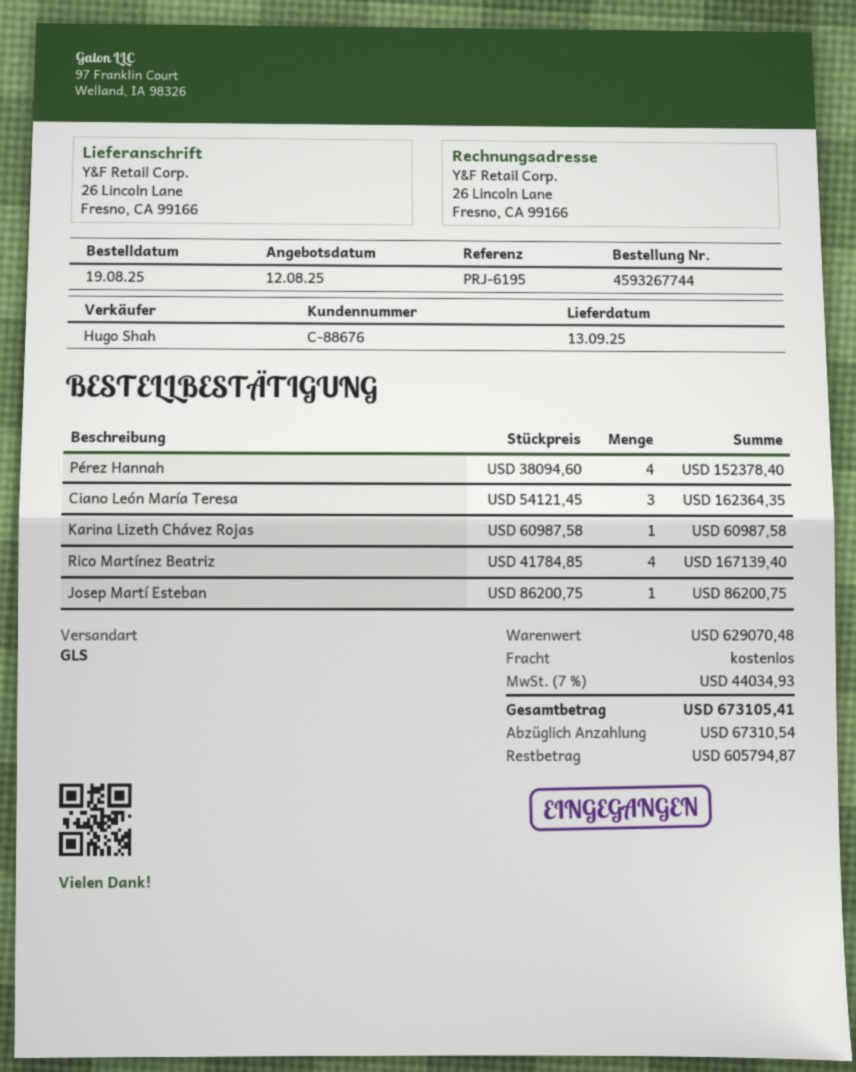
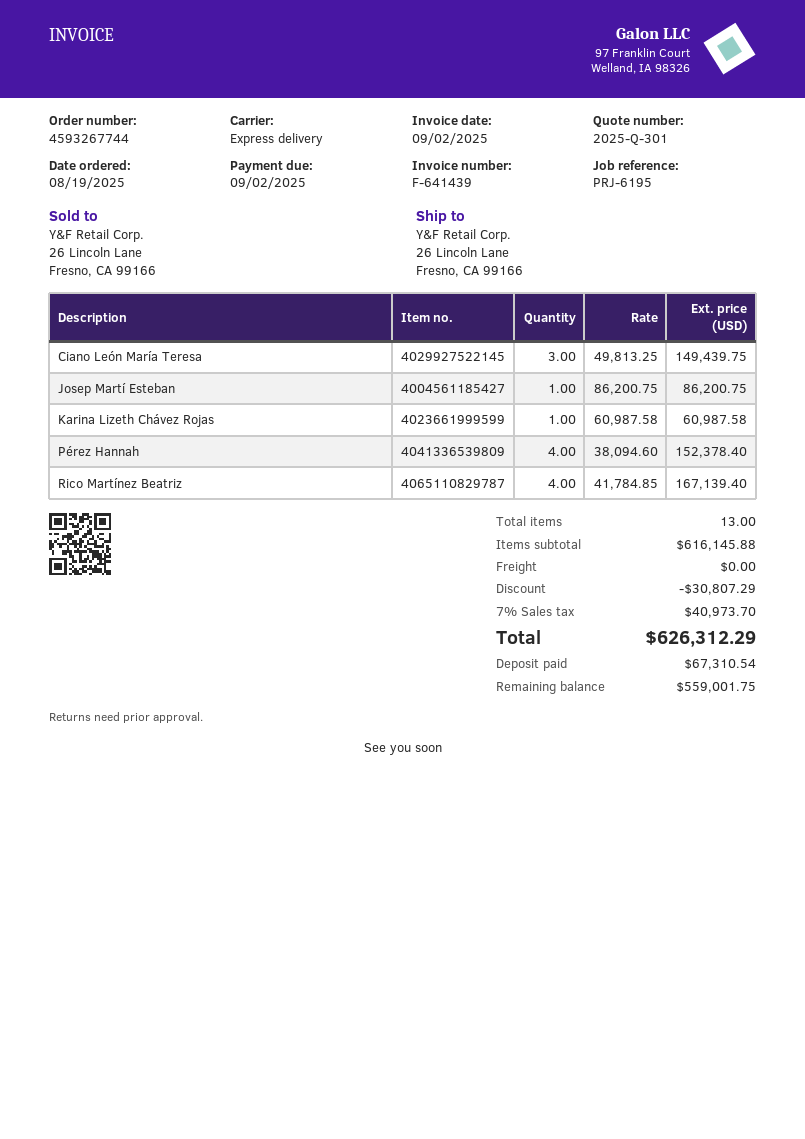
shipping method: GLS -> express
Ciano León María Teresa: 3 x 54121.45 = 162364.35 -> 3 x 49813.25 = 149439.75
subtotal: 629070.48 -> 616145.88
discount: none -> 30807.29
tax: 7% = 44034.93 -> 7% = 40973.70
total: 673105.41 -> 626312.29
balance: 605794.87 -> 559001.75

